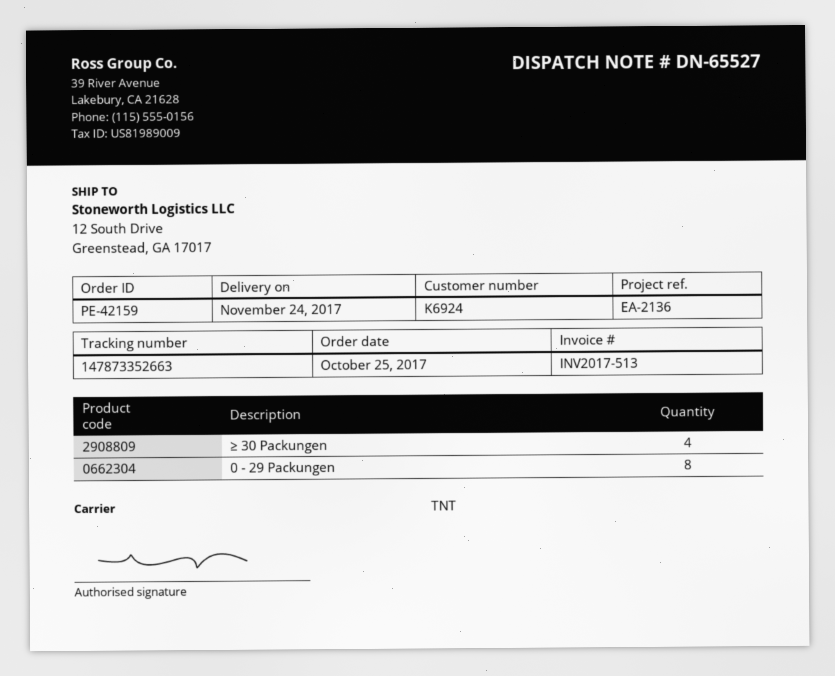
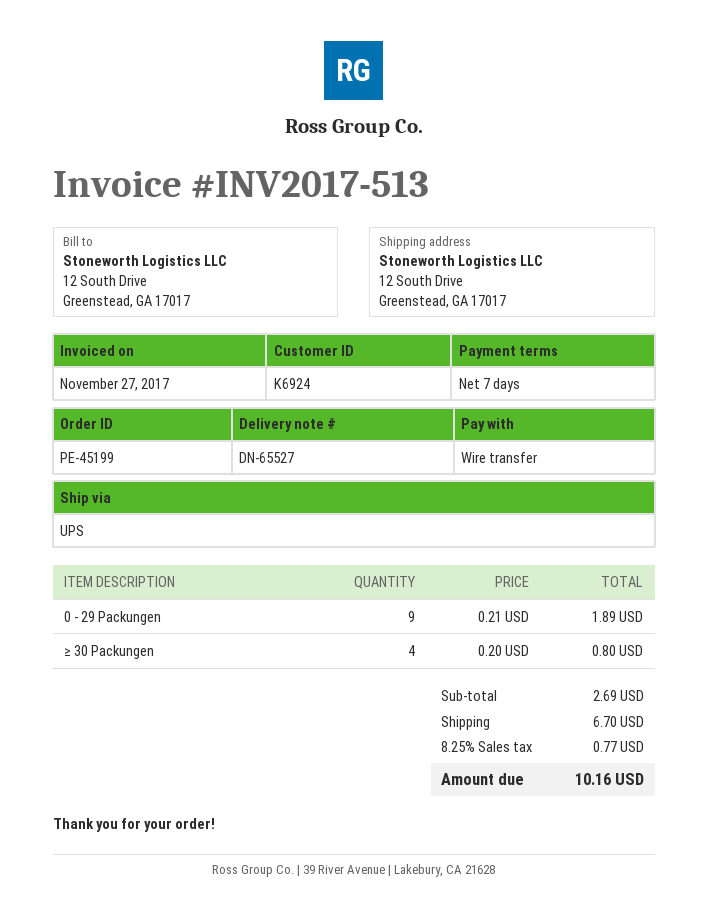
order number: PE-42159 -> PE-45199
shipping method: TNT -> UPS
0 - 29 Packungen: 8 -> 9

